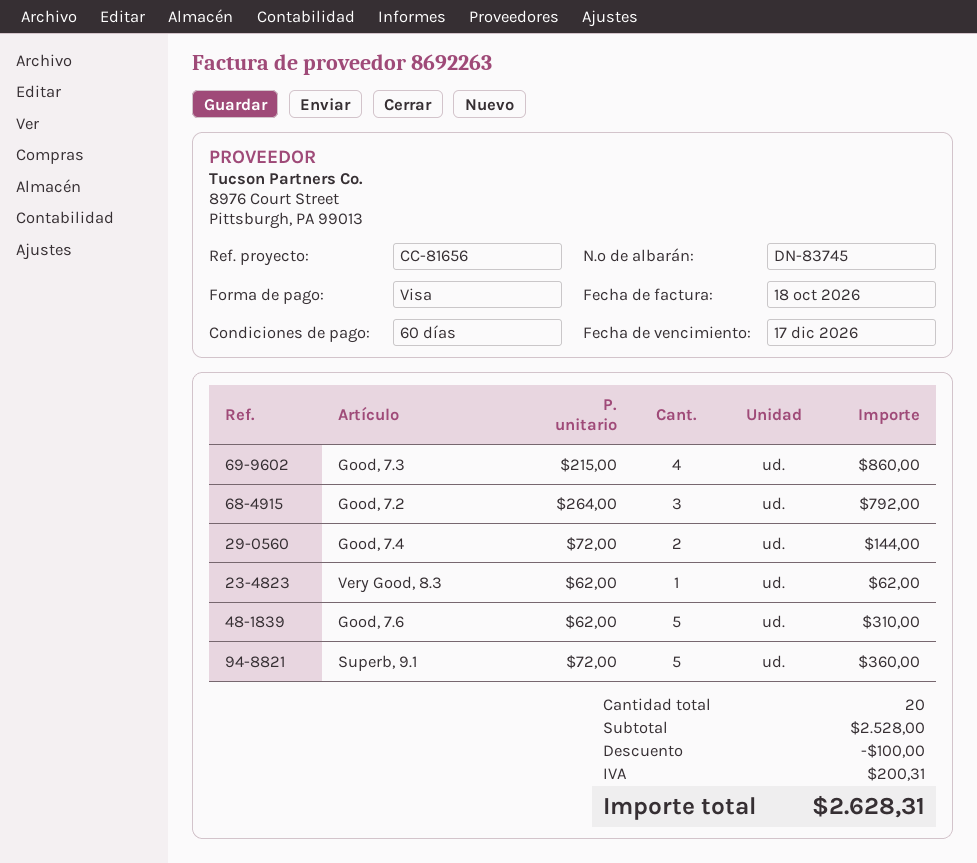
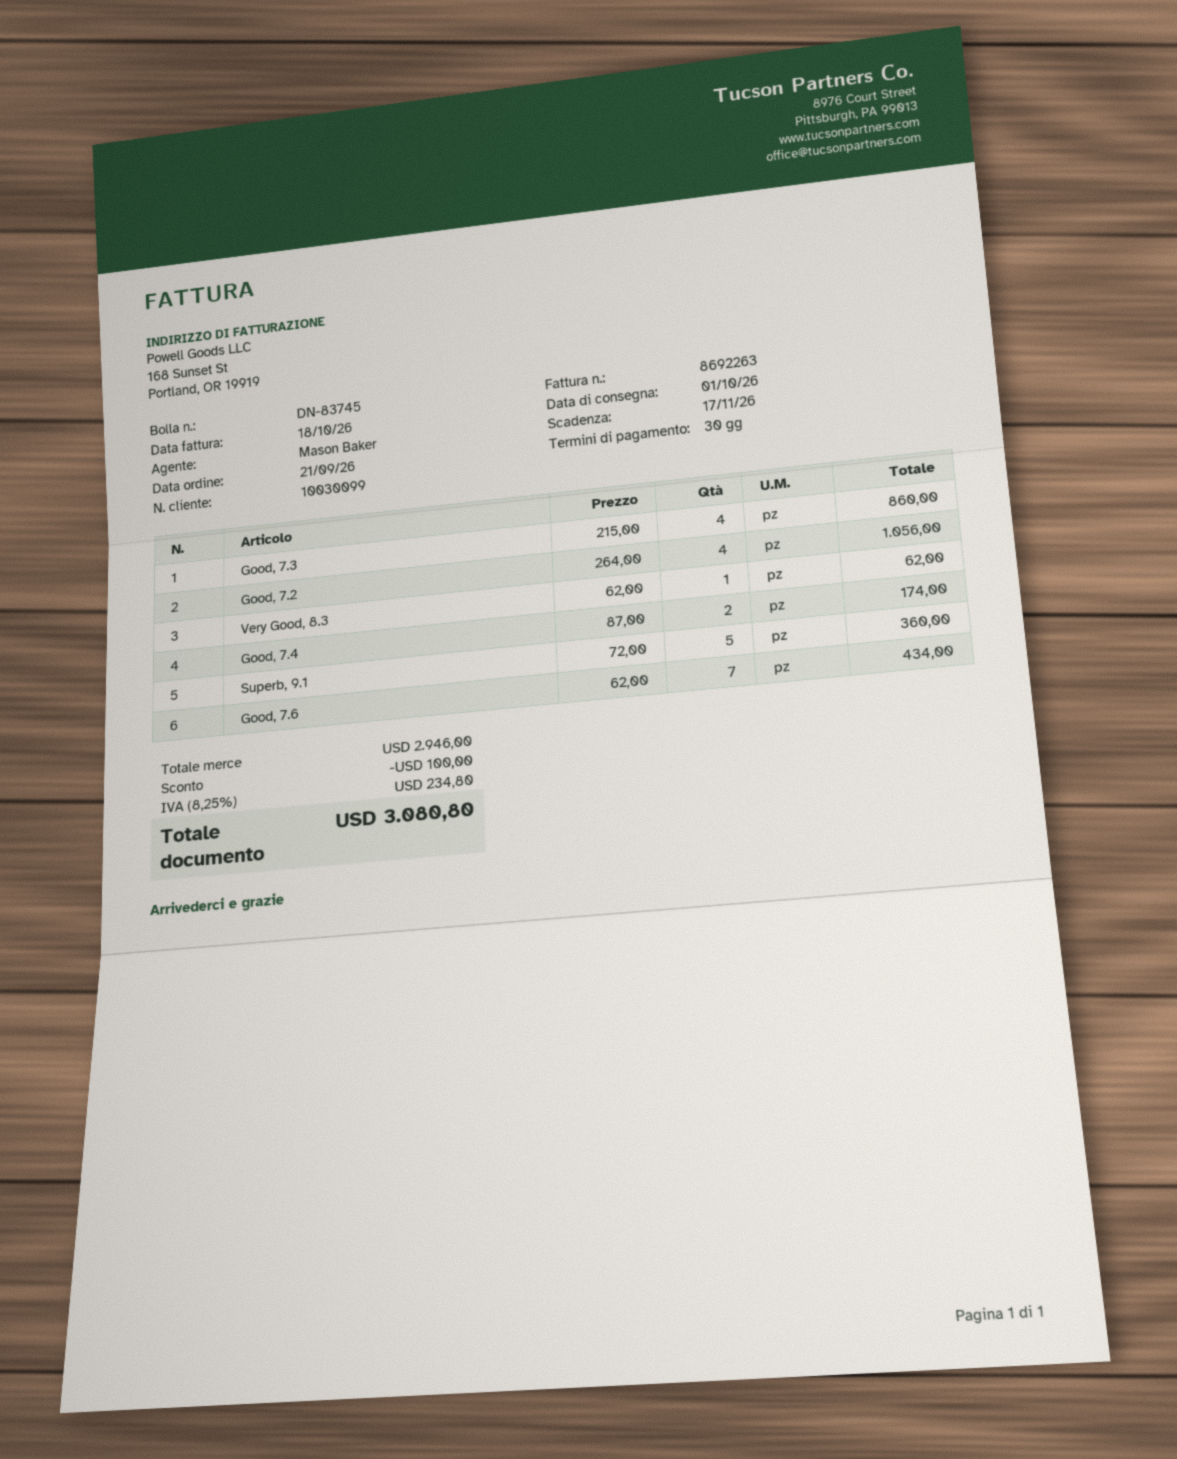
payment terms: 60 days -> 30 days
due date: 2026-12-17 -> 2026-11-17
Good, 7.2: 3 x 264.00 = 792.00 -> 4 x 264.00 = 1056.00
Good, 7.4: 2 x 72.00 = 144.00 -> 2 x 87.00 = 174.00
Good, 7.6: 5 x 62.00 = 310.00 -> 7 x 62.00 = 434.00
subtotal: 2528.00 -> 2946.00
tax: 200.31 -> 234.80
total: 2628.31 -> 3080.80

